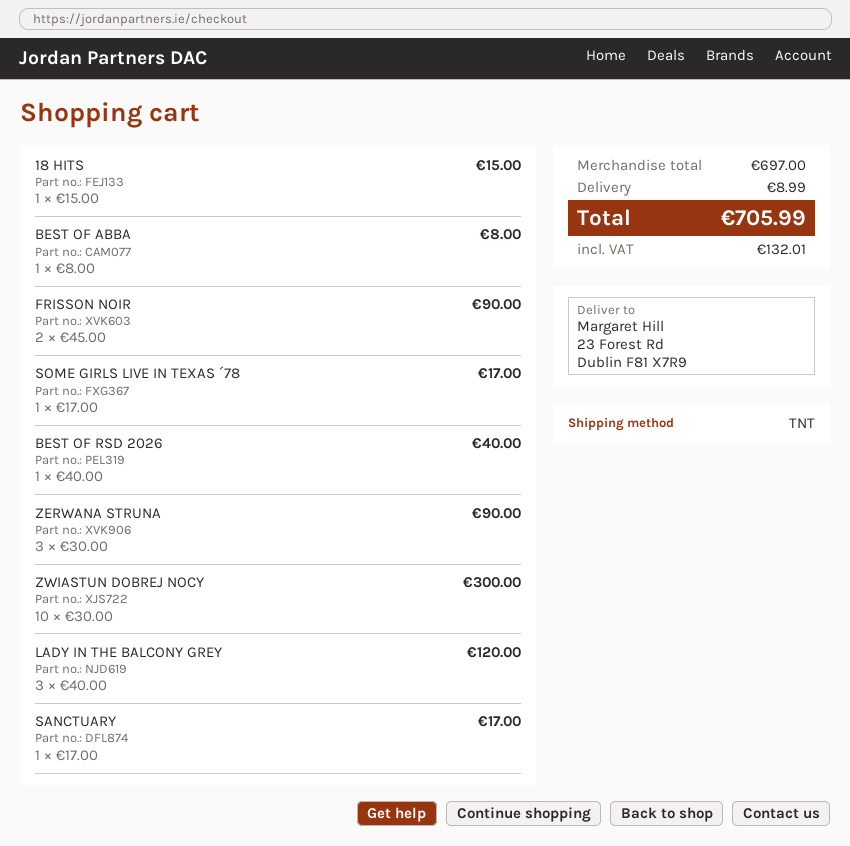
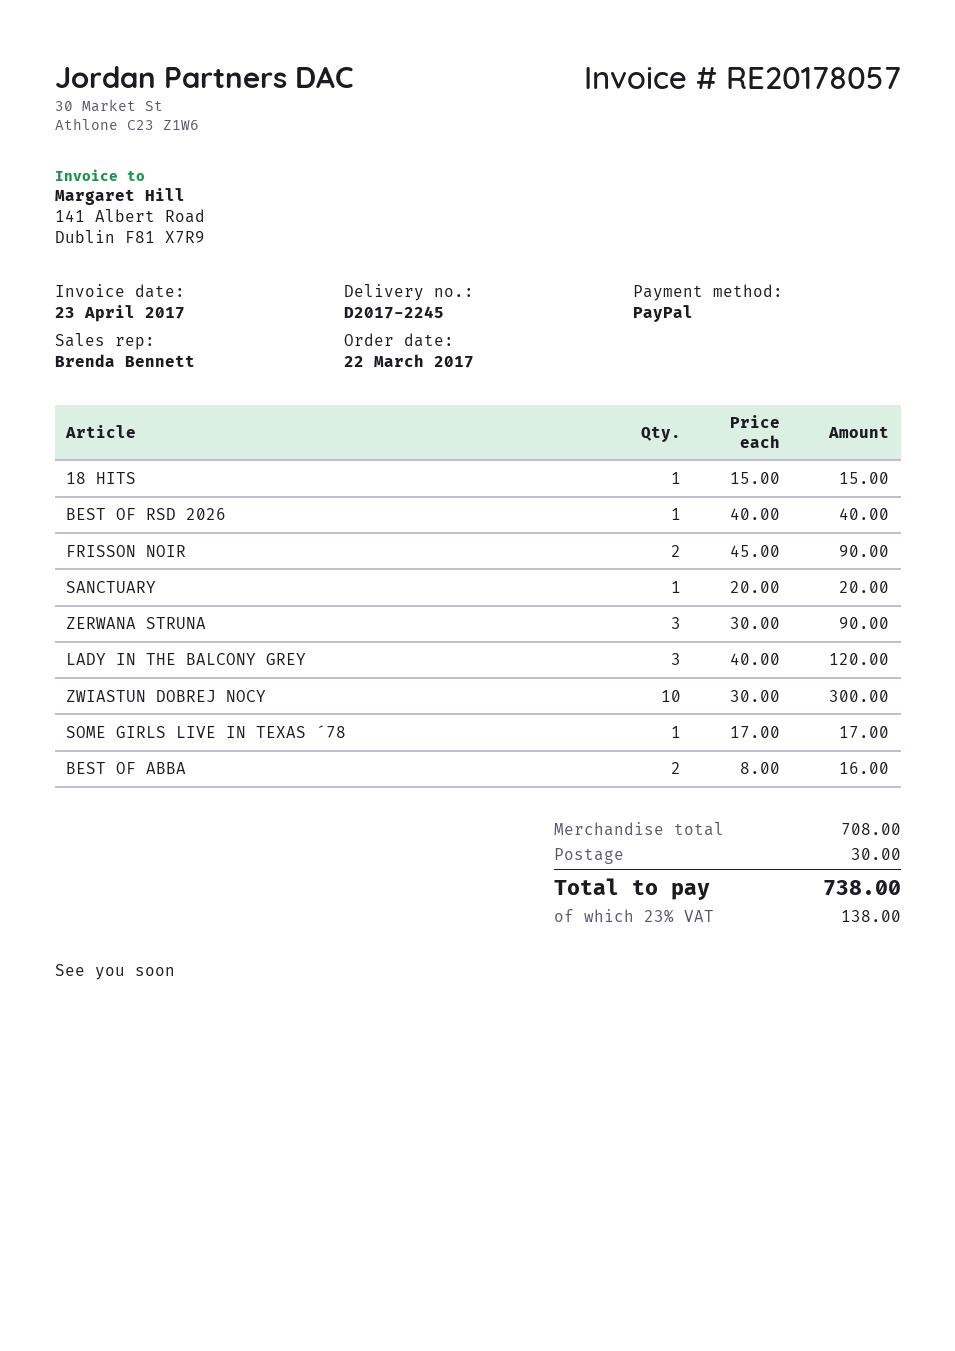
BEST OF ABBA: 1 x 8.00 = 8.00 -> 2 x 8.00 = 16.00
SANCTUARY: 1 x 17.00 = 17.00 -> 1 x 20.00 = 20.00
subtotal: 697.00 -> 708.00
shipping: 8.99 -> 30.00
tax: 132.01 -> 138.00
total: 705.99 -> 738.00

